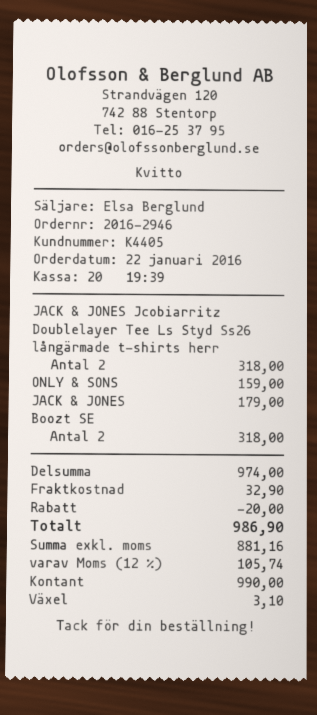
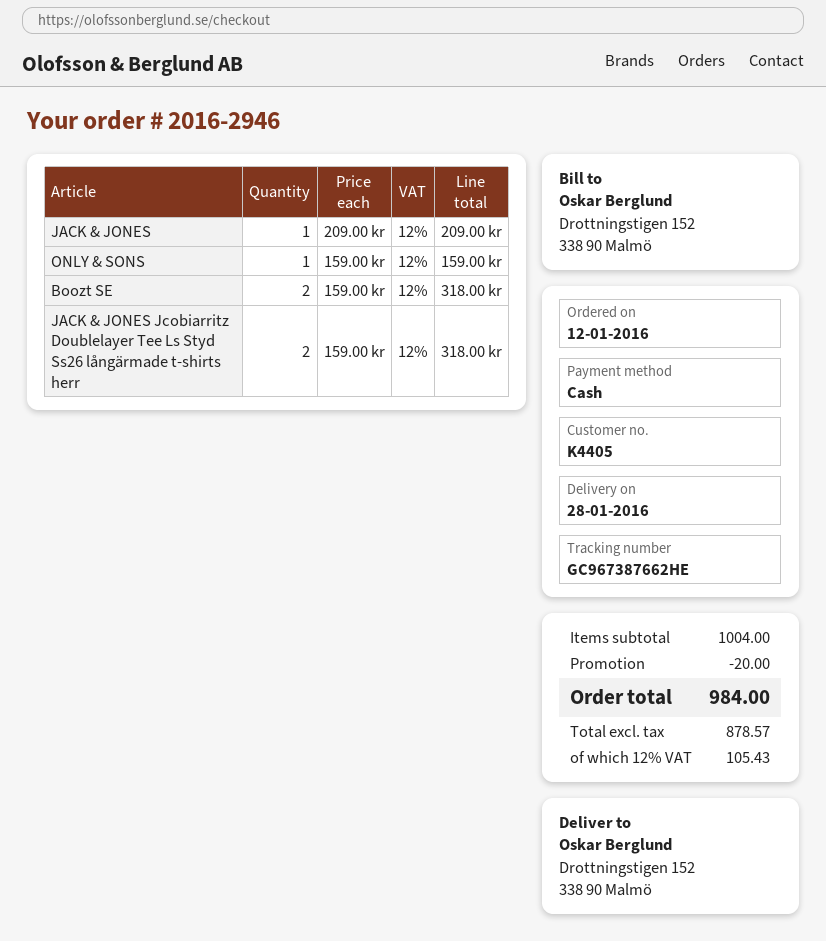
order date: 2016-01-22 -> 2016-01-12
JACK & JONES: 1 for 179.00 -> 1 for 209.00
subtotal: 974.00 -> 1004.00
shipping: 32.90 -> none
net: 881.16 -> 878.57
tax: 12% = 105.74 -> 12% = 105.43
total: 986.90 -> 984.00

